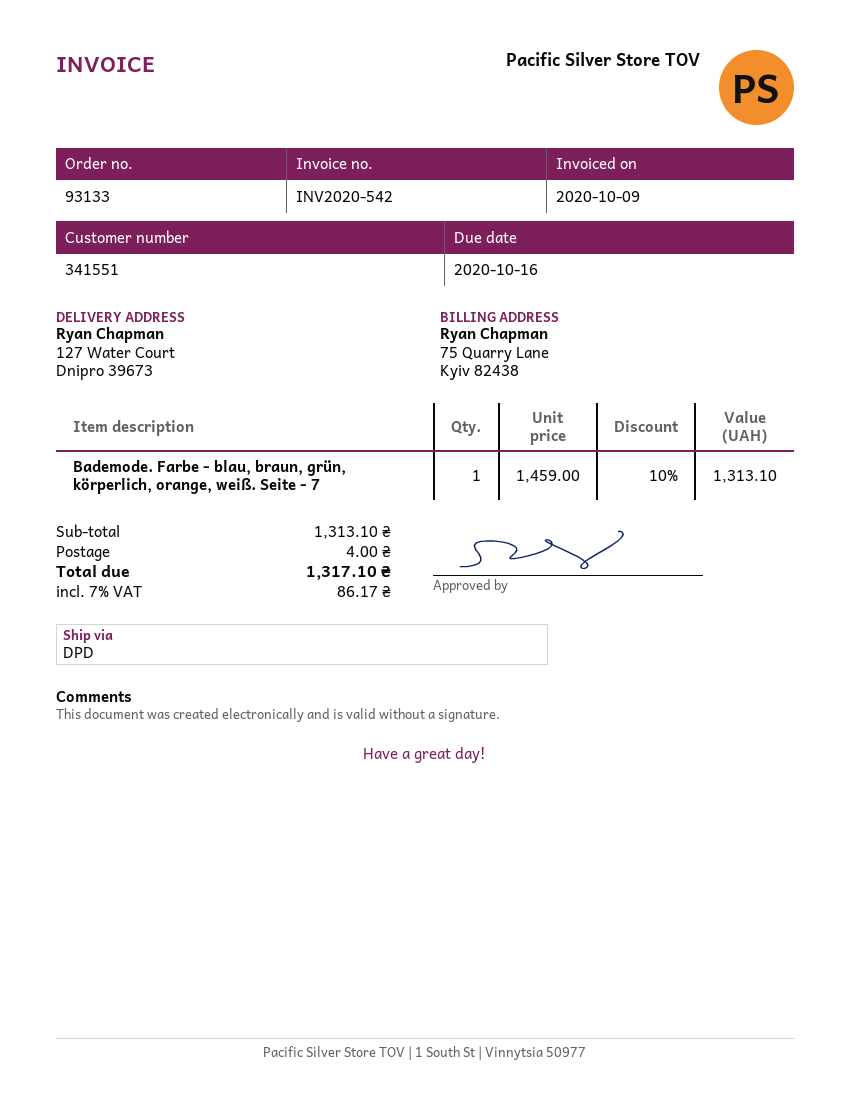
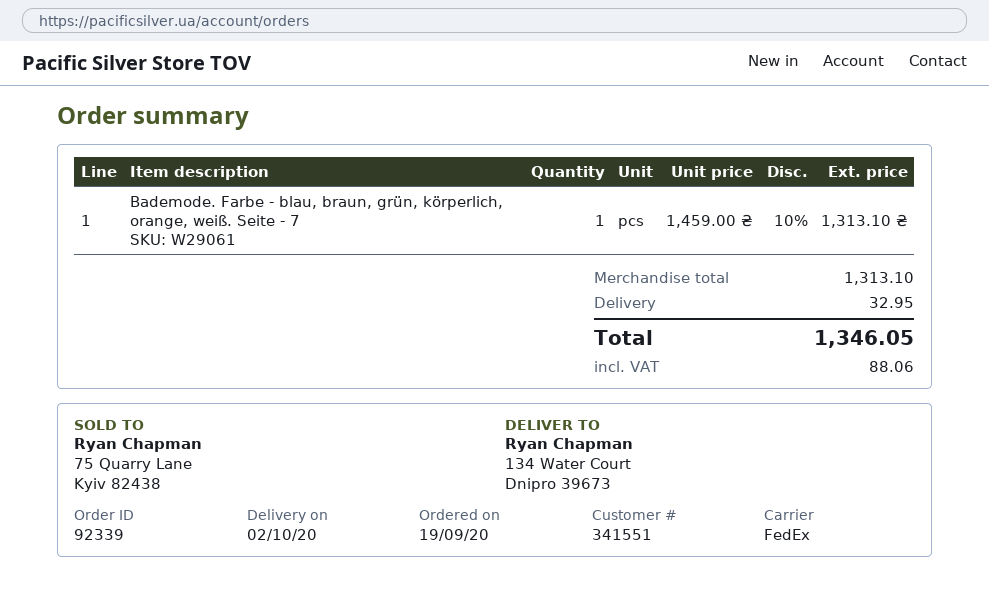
order number: 93133 -> 92339
shipping method: DPD -> FedEx
ship to: 127 Water Court, Dnipro 39673 -> 134 Water Court, Dnipro 39673
shipping: 4.00 -> 32.95
tax: 86.17 -> 88.06
total: 1317.10 -> 1346.05

